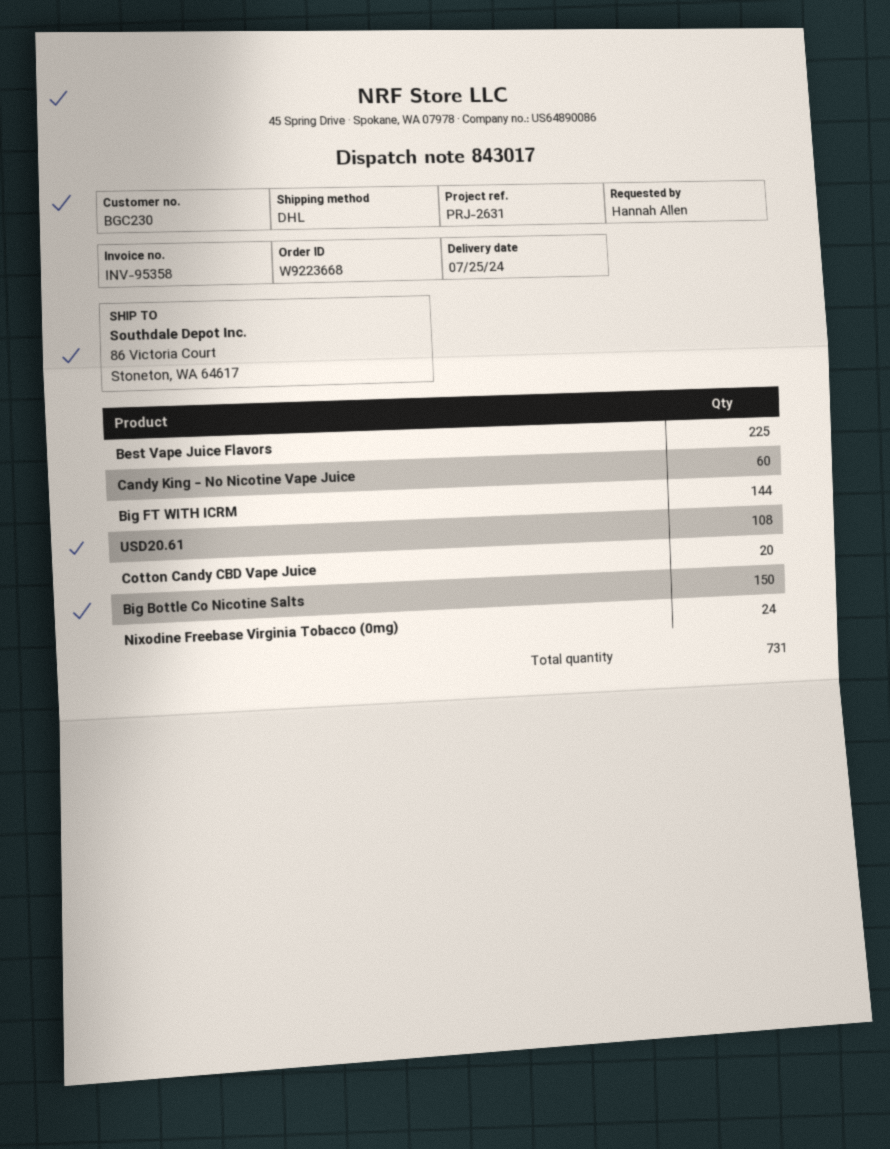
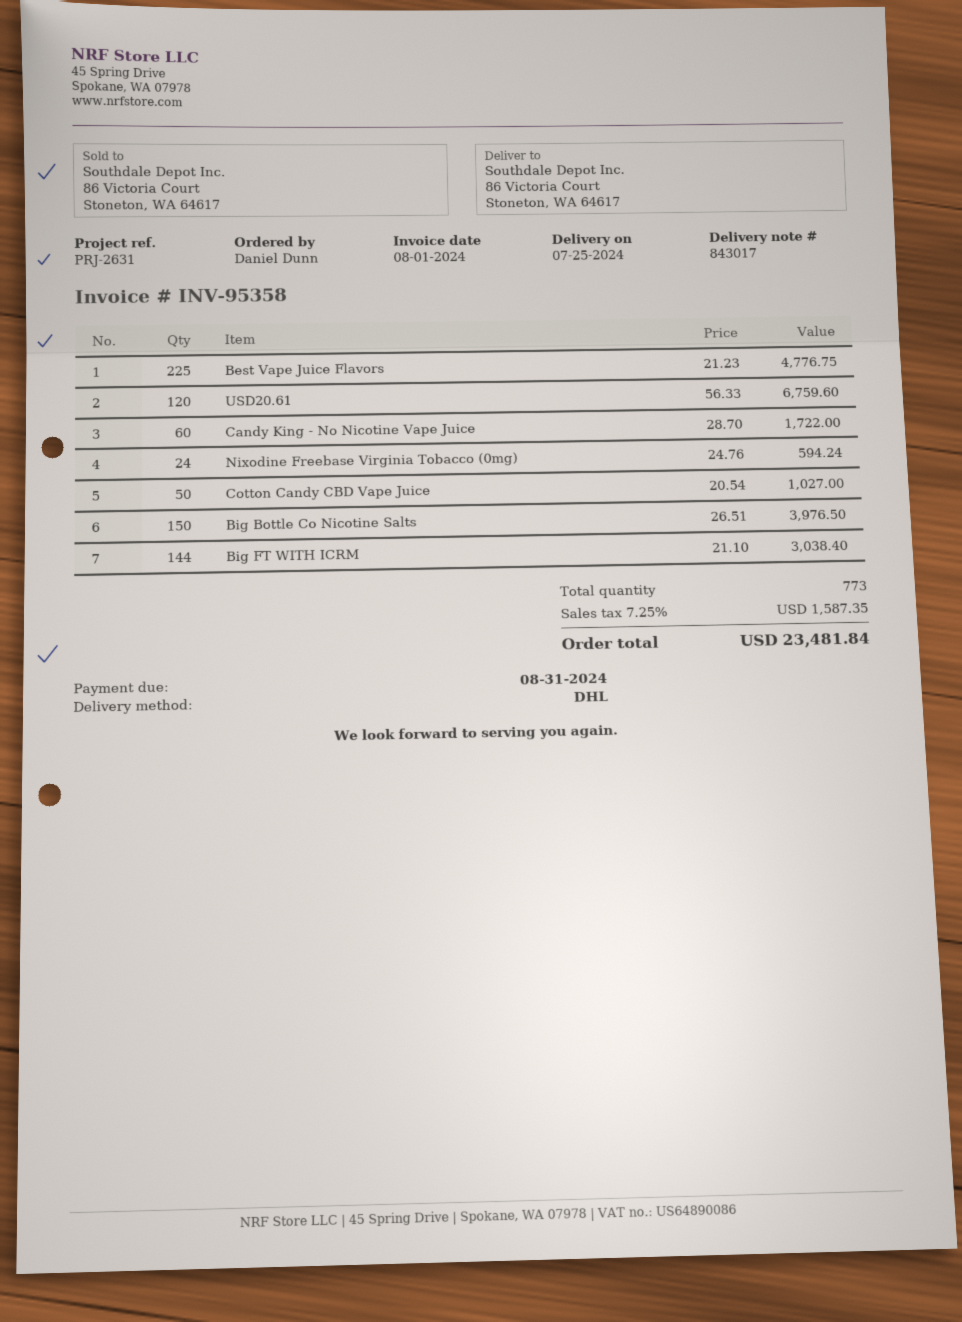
ordered by: Hannah Allen -> Daniel Dunn
USD20.61: 108 -> 120
Cotton Candy CBD Vape Juice: 20 -> 50
total quantity: 731 -> 773

